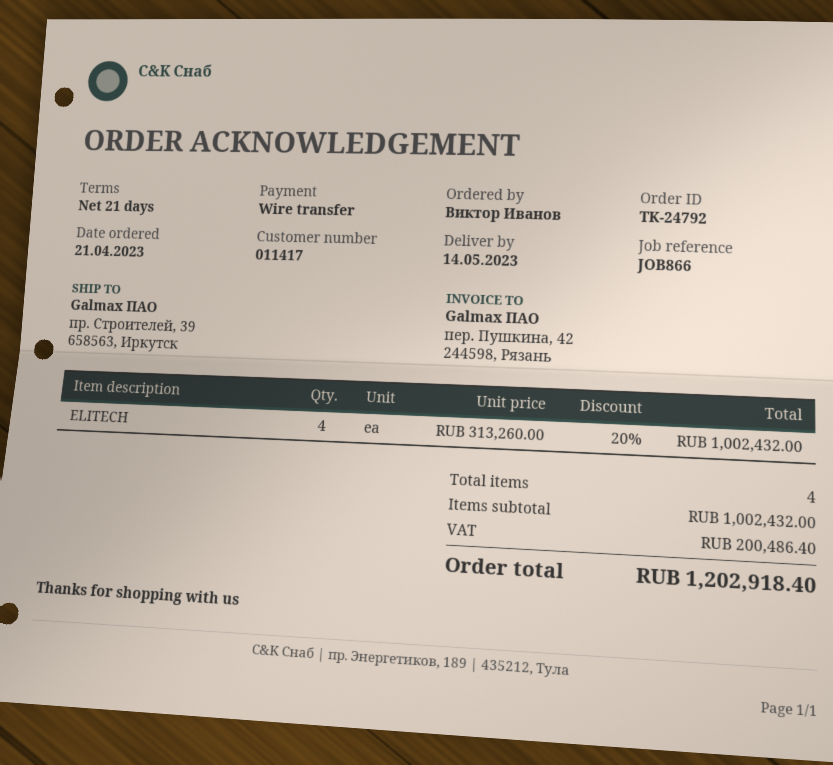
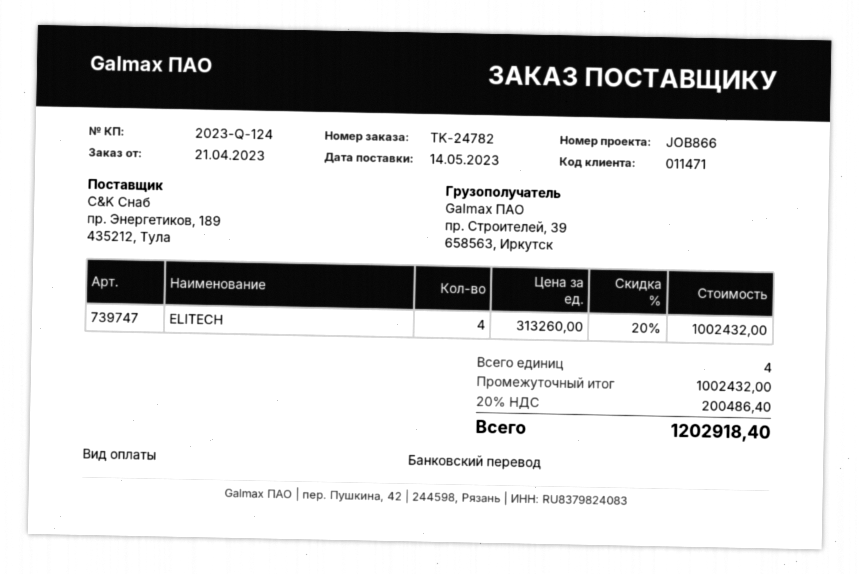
order number: TK-24792 -> TK-24782
customer number: 011417 -> 011471

